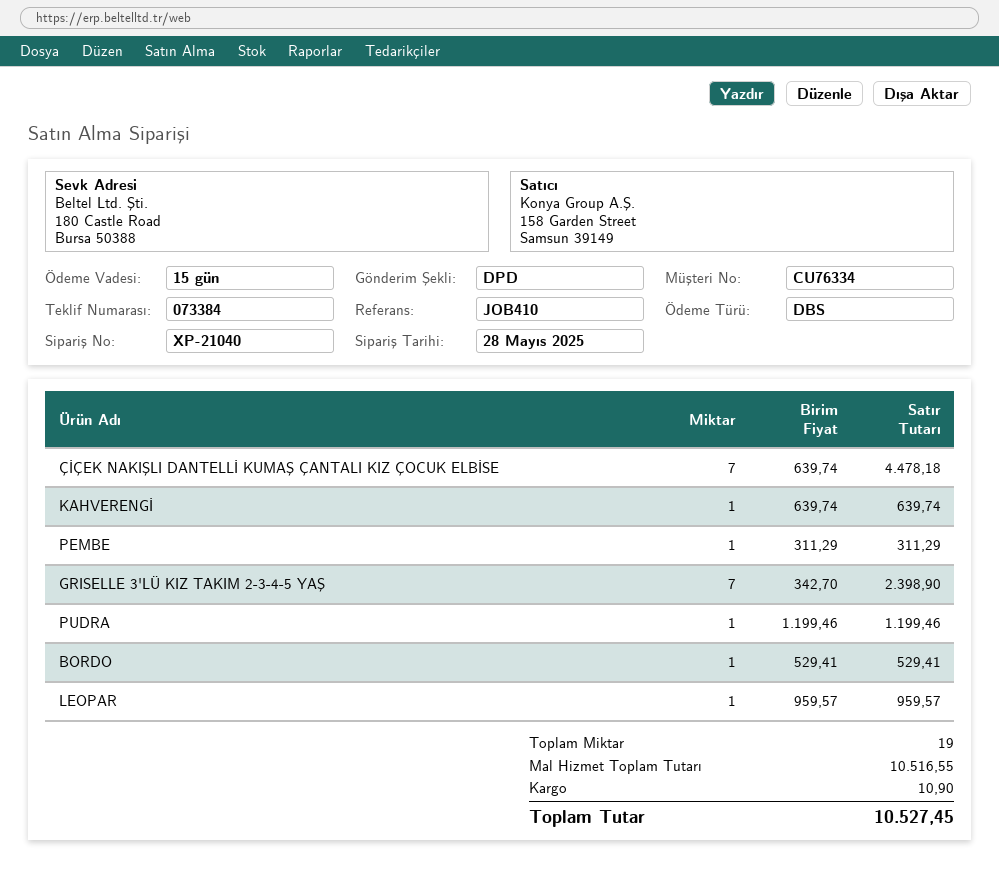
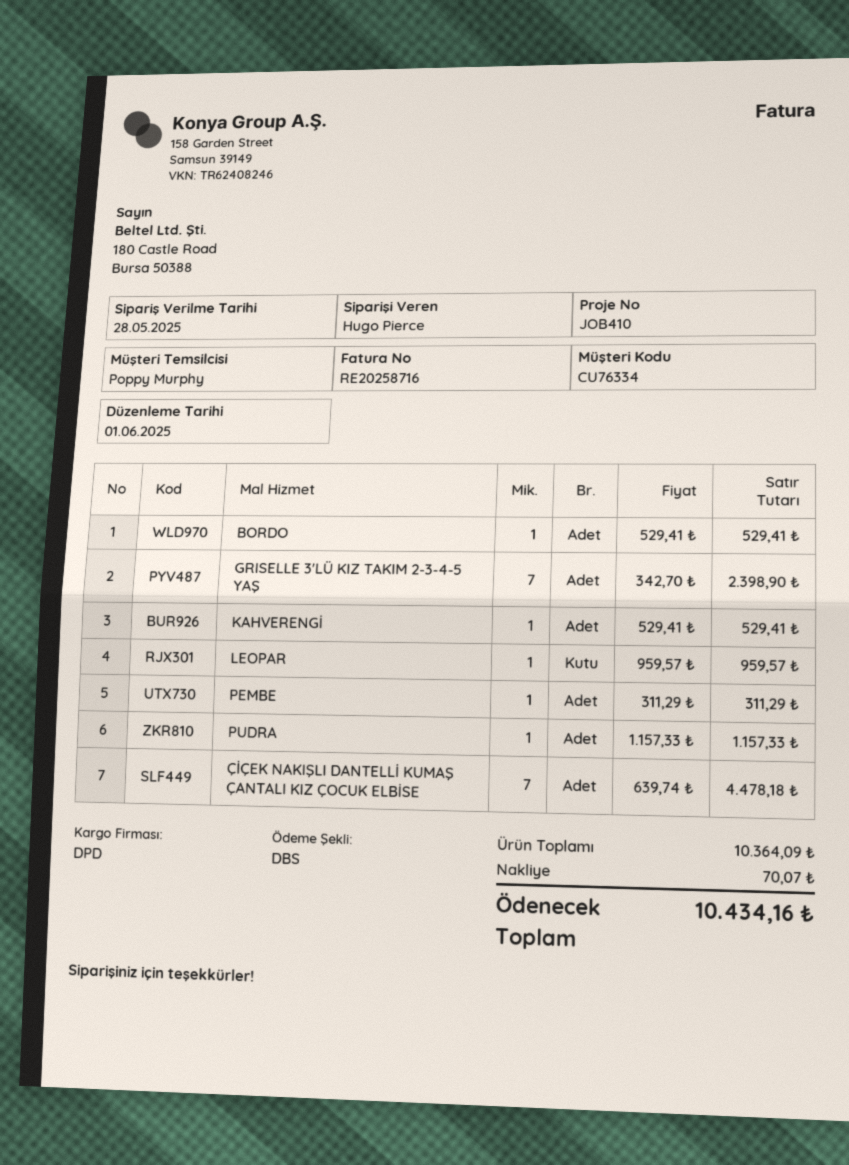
KAHVERENGİ: 1 x 639.74 = 639.74 -> 1 x 529.41 = 529.41
PUDRA: 1 x 1199.46 = 1199.46 -> 1 x 1157.33 = 1157.33
subtotal: 10516.55 -> 10364.09
shipping: 10.90 -> 70.07
total: 10527.45 -> 10434.16

